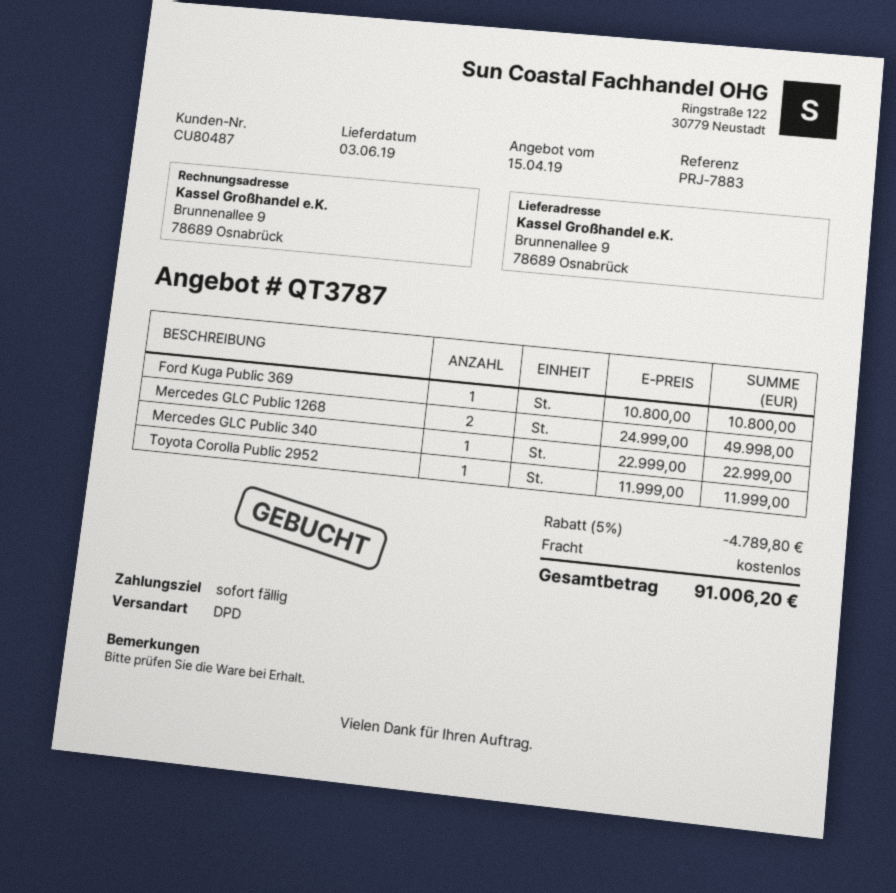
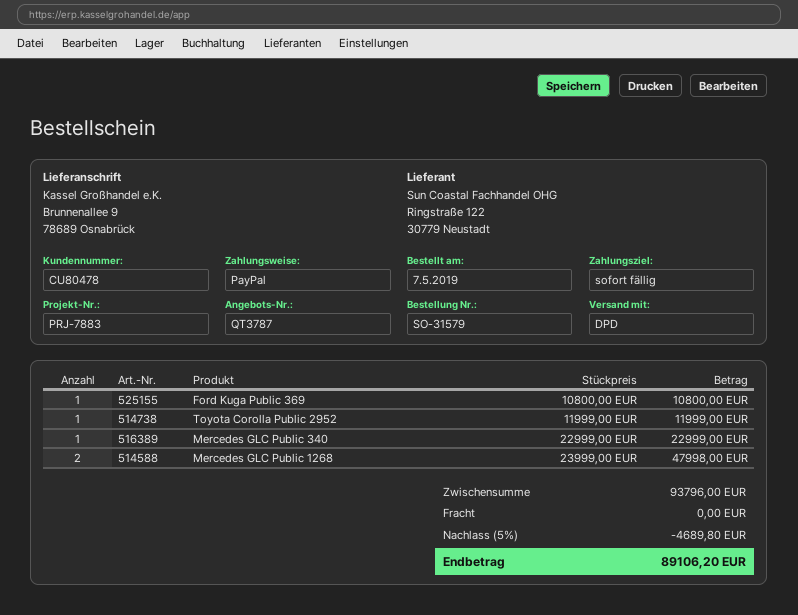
customer number: CU80487 -> CU80478
Mercedes GLC Public 1268: 2 x 24999.00 = 49998.00 -> 2 x 23999.00 = 47998.00
discount: 5% = 4789.80 -> 5% = 4689.80
total: 91006.20 -> 89106.20

